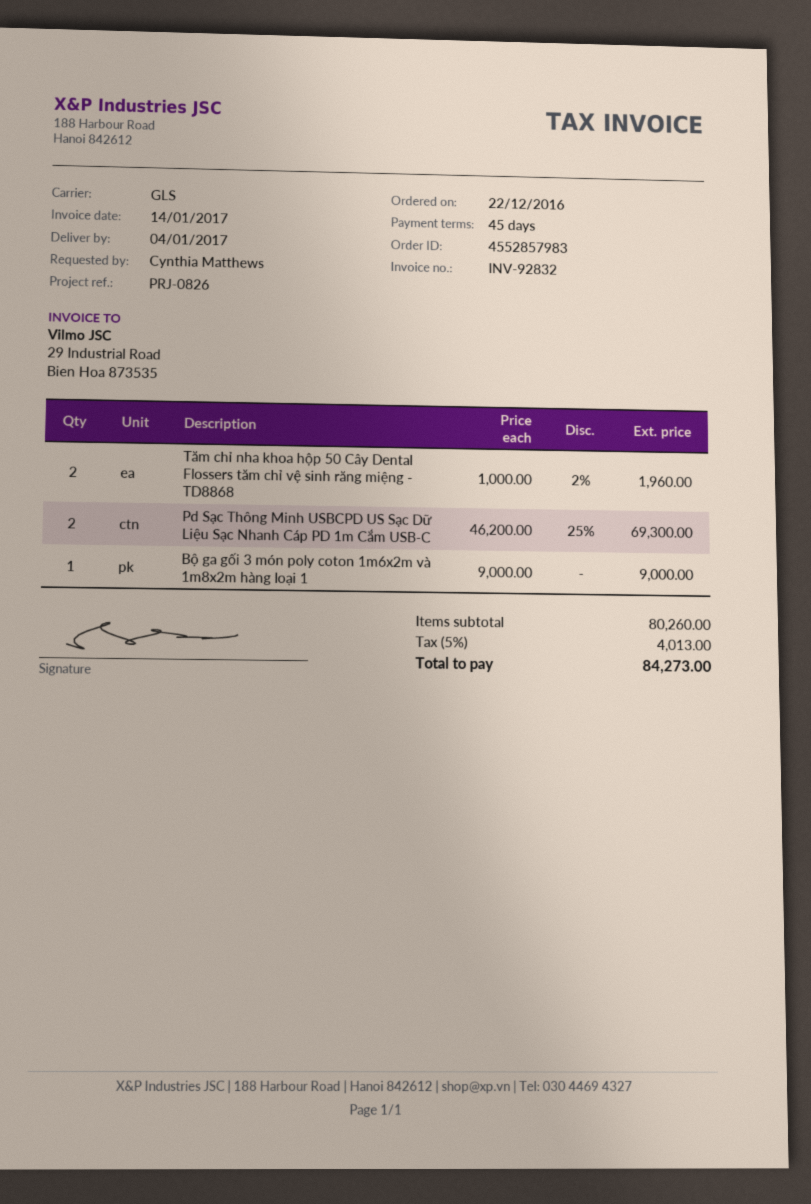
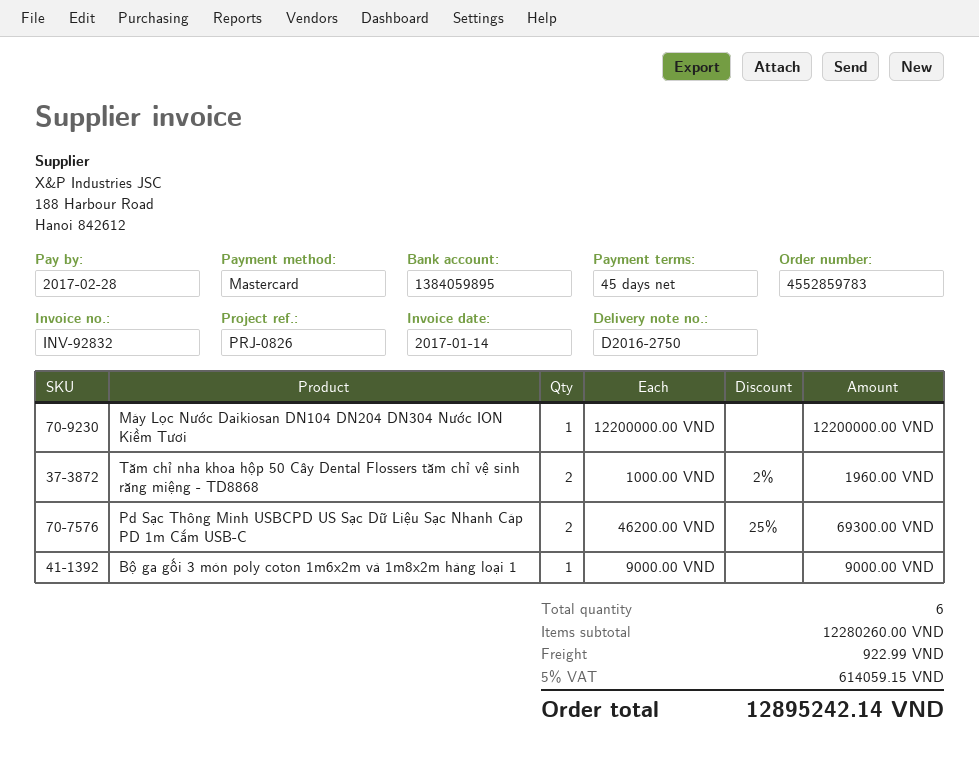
order number: 4552857983 -> 4552859783
Máy Lọc Nước Daikiosan DN104 DN204 DN304 Nước ION Kiềm Tươi: none -> 1 x 12200000.00 = 12200000.00
subtotal: 80260.00 -> 12280260.00
shipping: none -> 922.99
tax: 5% = 4013.00 -> 5% = 614059.15
total: 84273.00 -> 12895242.14

